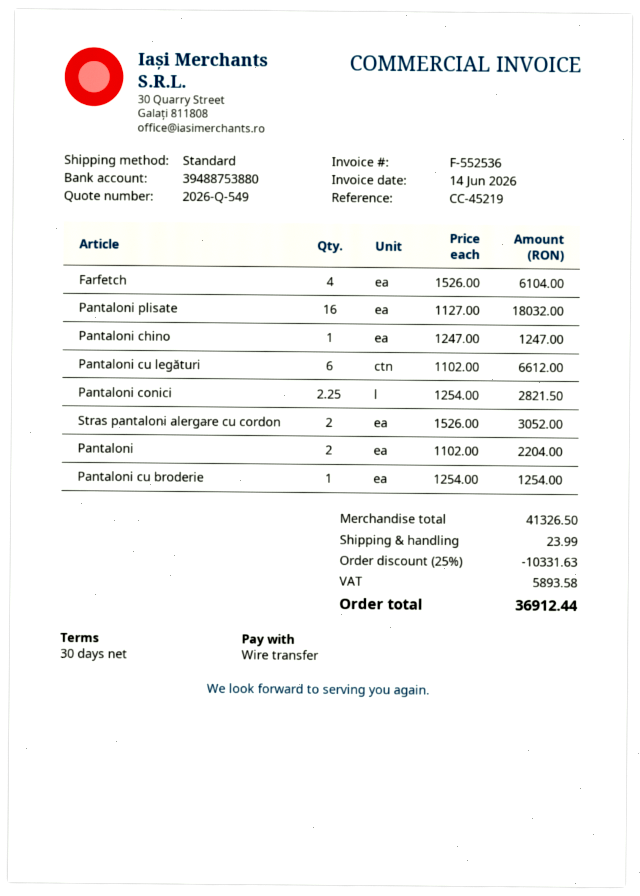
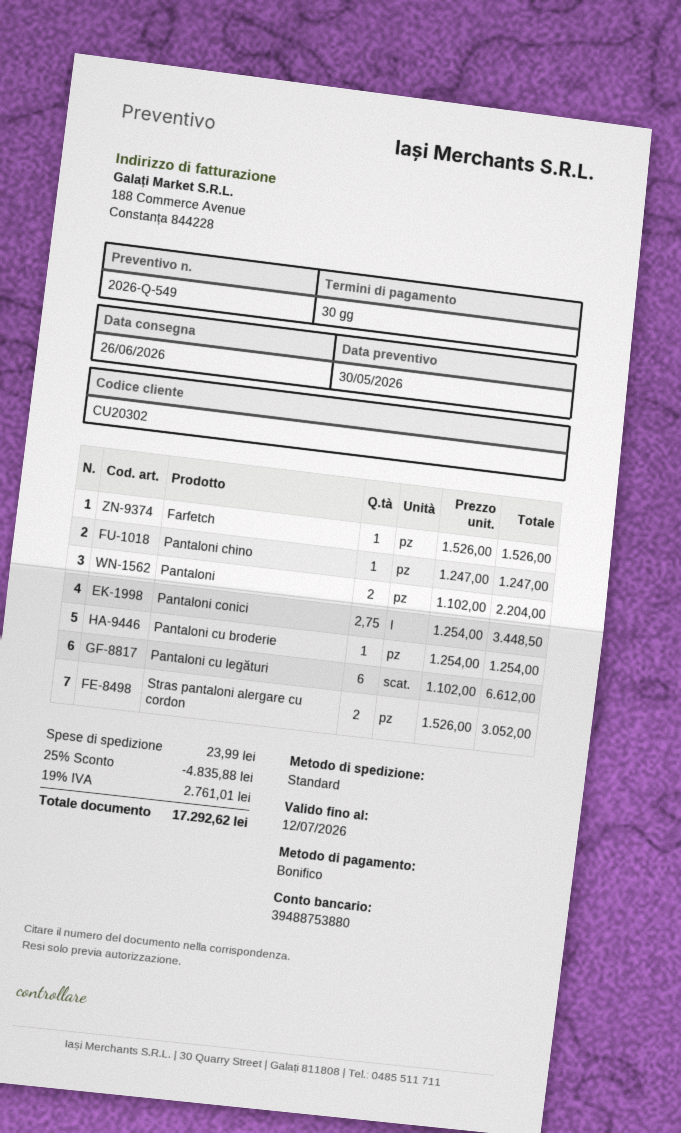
Farfetch: 4 x 1526.00 = 6104.00 -> 1 x 1526.00 = 1526.00
Pantaloni plisate: 16 x 1127.00 = 18032.00 -> none
Pantaloni conici: 2.25 x 1254.00 = 2821.50 -> 2.75 x 1254.00 = 3448.50
discount: 25% = 10331.63 -> 25% = 4835.88
tax: 5893.58 -> 2761.01
total: 36912.44 -> 17292.62

